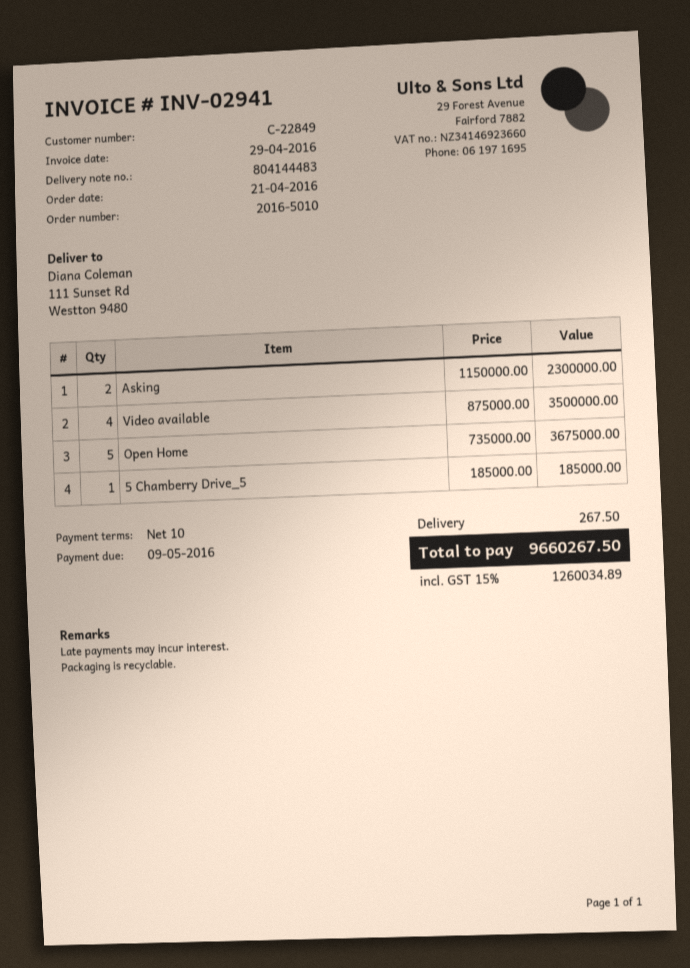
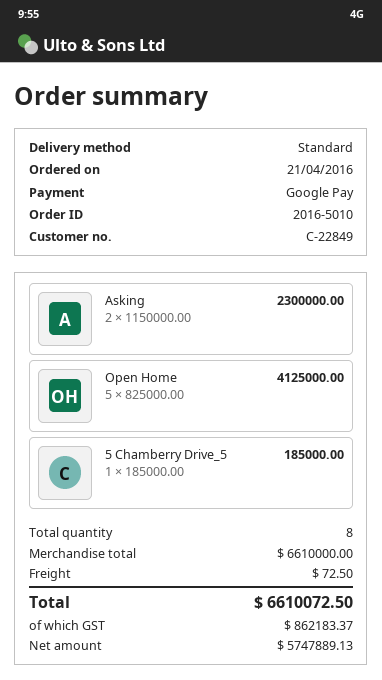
Video available: 4 x 875000.00 = 3500000.00 -> none
Open Home: 5 x 735000.00 = 3675000.00 -> 5 x 825000.00 = 4125000.00
shipping: 267.50 -> 72.50
tax: 1260034.89 -> 862183.37
total: 9660267.50 -> 6610072.50

